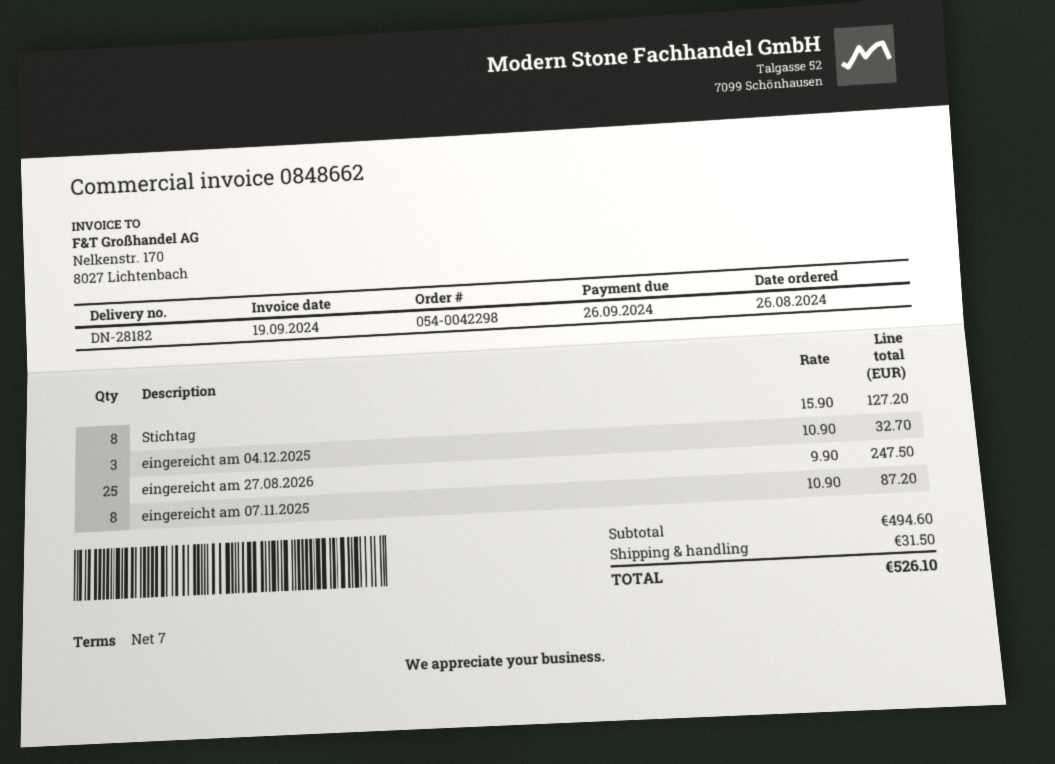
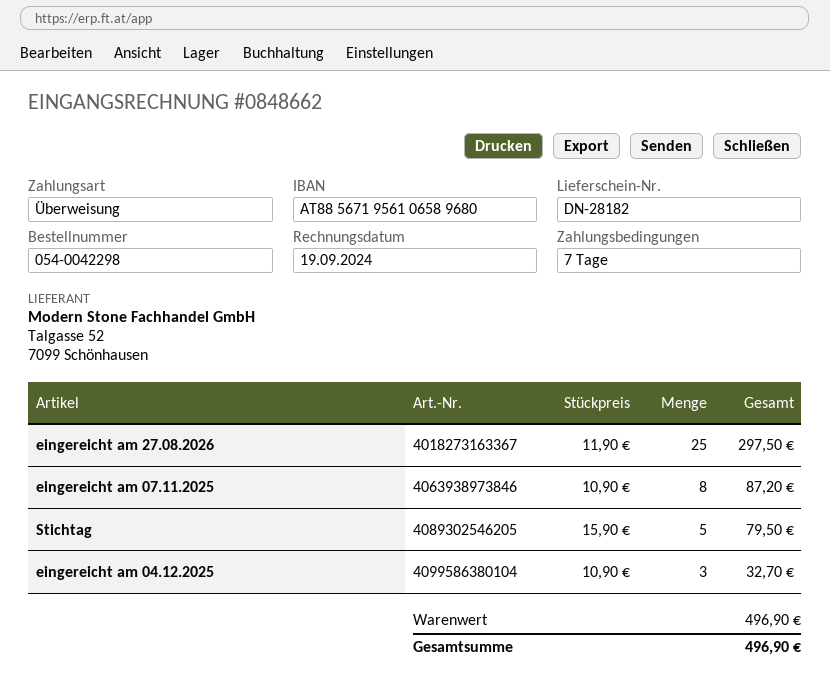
Stichtag: 8 x 15.90 = 127.20 -> 5 x 15.90 = 79.50
eingereicht am 27.08.2026: 25 x 9.90 = 247.50 -> 25 x 11.90 = 297.50
subtotal: 494.60 -> 496.90
shipping: 31.50 -> none
total: 526.10 -> 496.90

